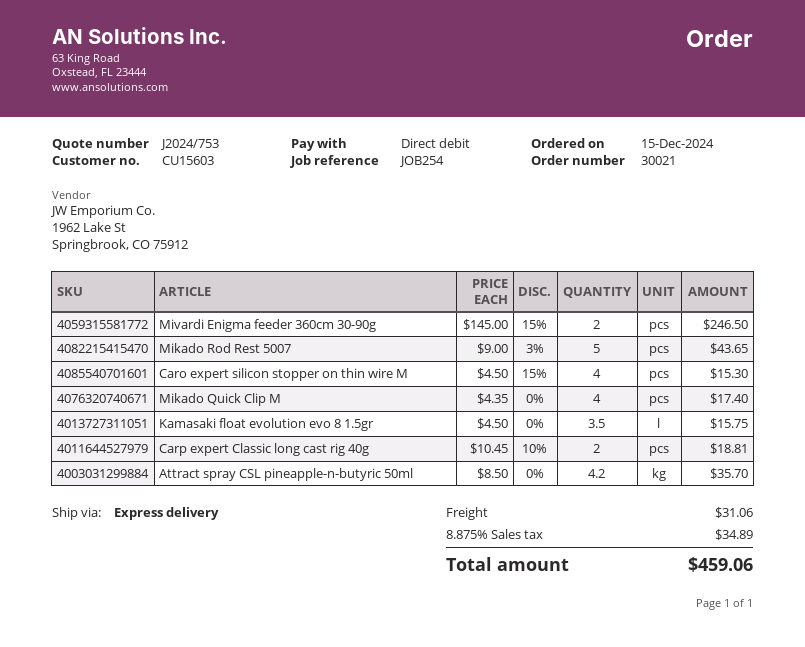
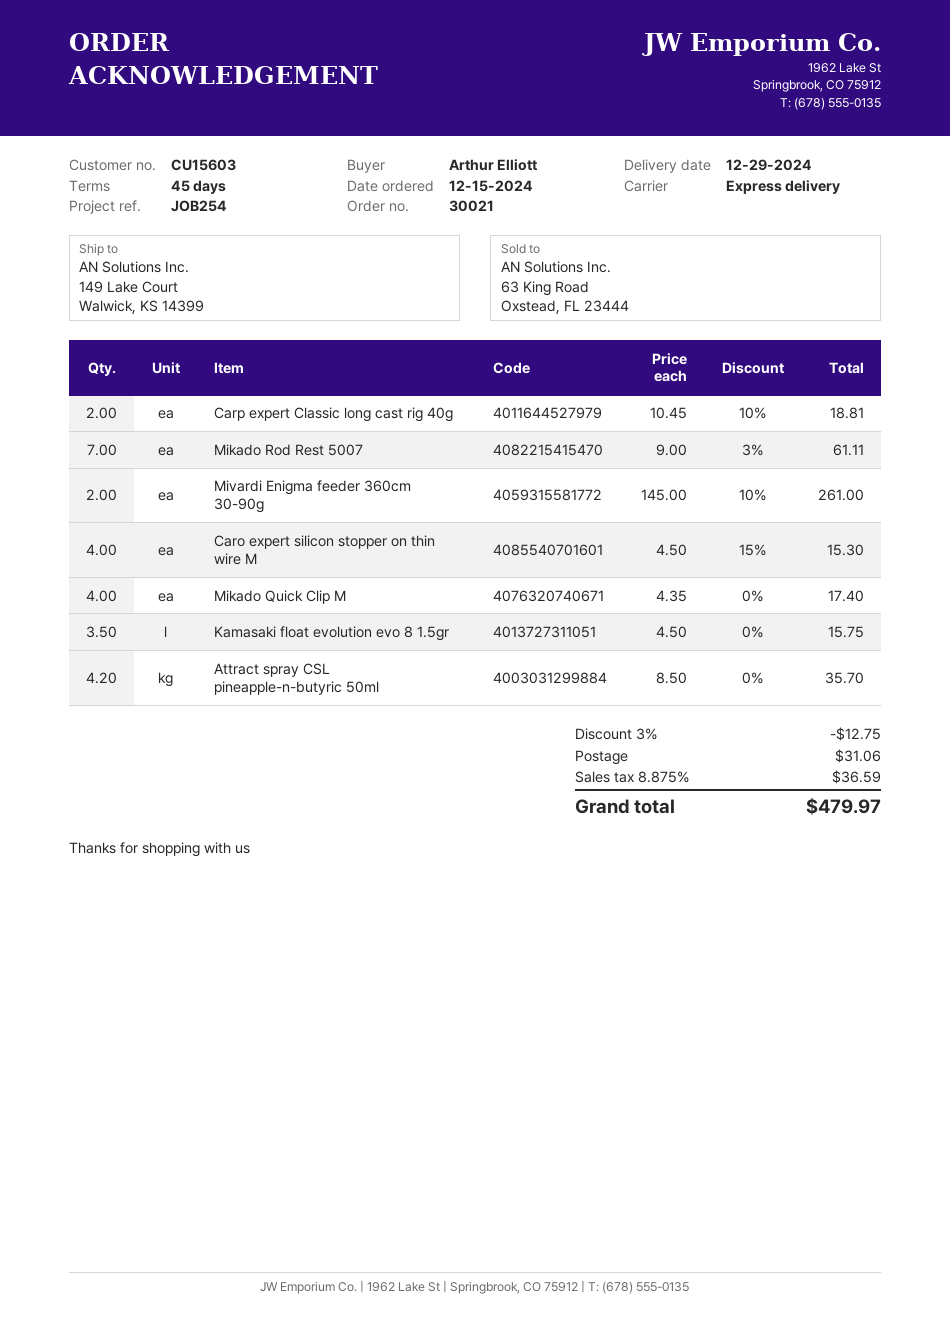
Mivardi Enigma feeder 360cm 30-90g: 2 x 145.00 - 15% = 246.50 -> 2 x 145.00 - 10% = 261.00
Mikado Rod Rest 5007: 5 x 9.00 - 3% = 43.65 -> 7 x 9.00 - 3% = 61.11
discount: none -> 3% = 12.75
tax: 8.875% = 34.89 -> 8.875% = 36.59
total: 459.06 -> 479.97

